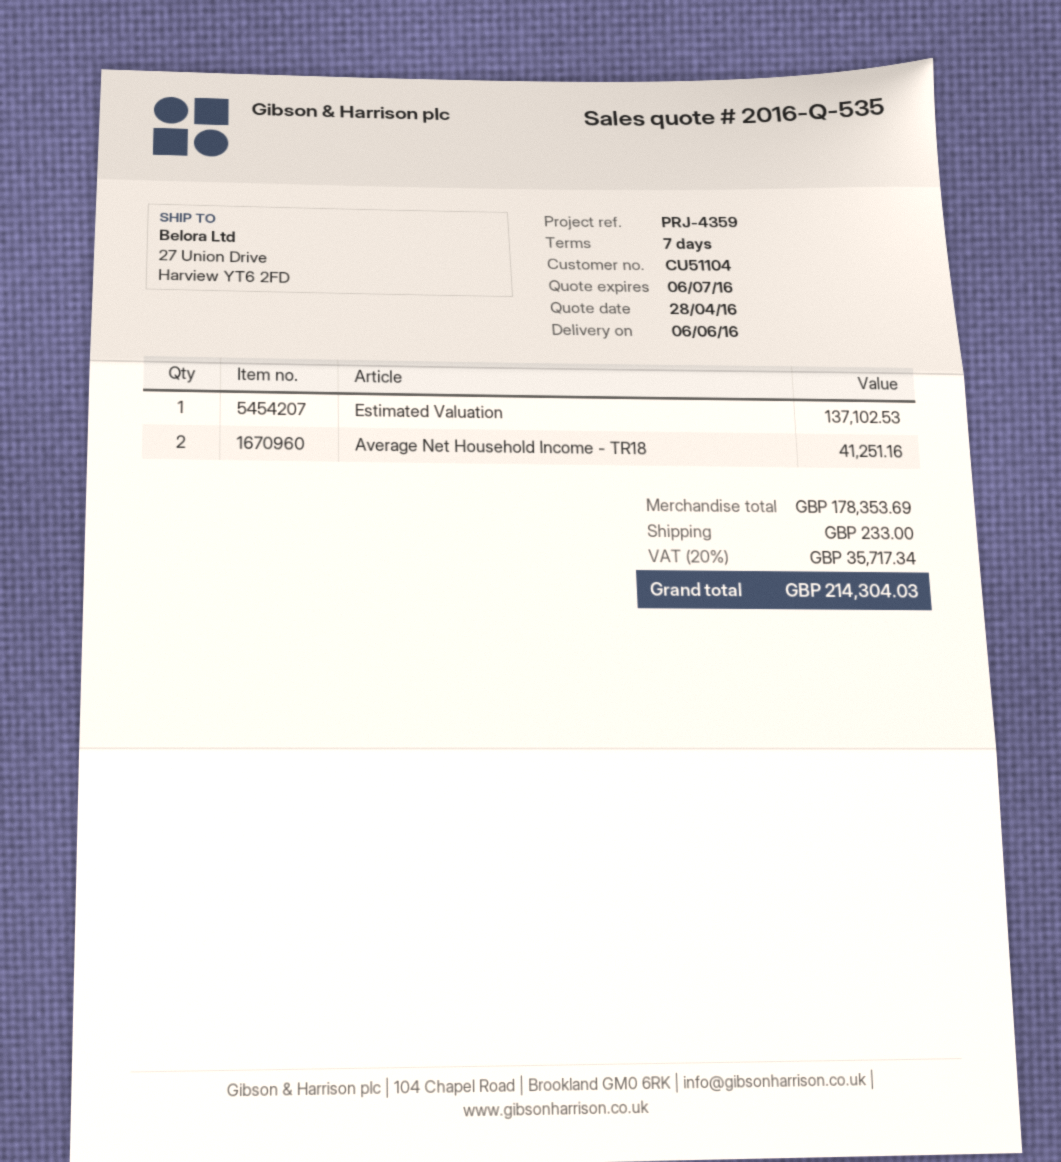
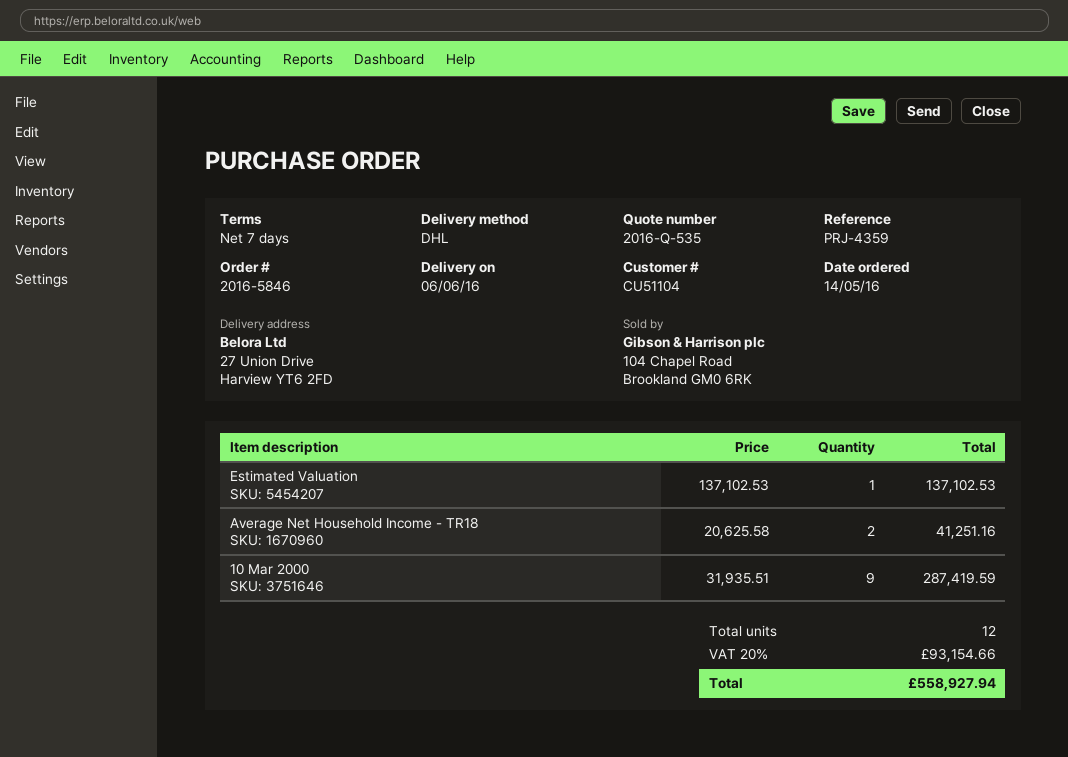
10 Mar 2000: none -> 9 for 287419.59
shipping: 233.00 -> none
tax: 20% = 35717.34 -> 20% = 93154.66
total: 214304.03 -> 558927.94

